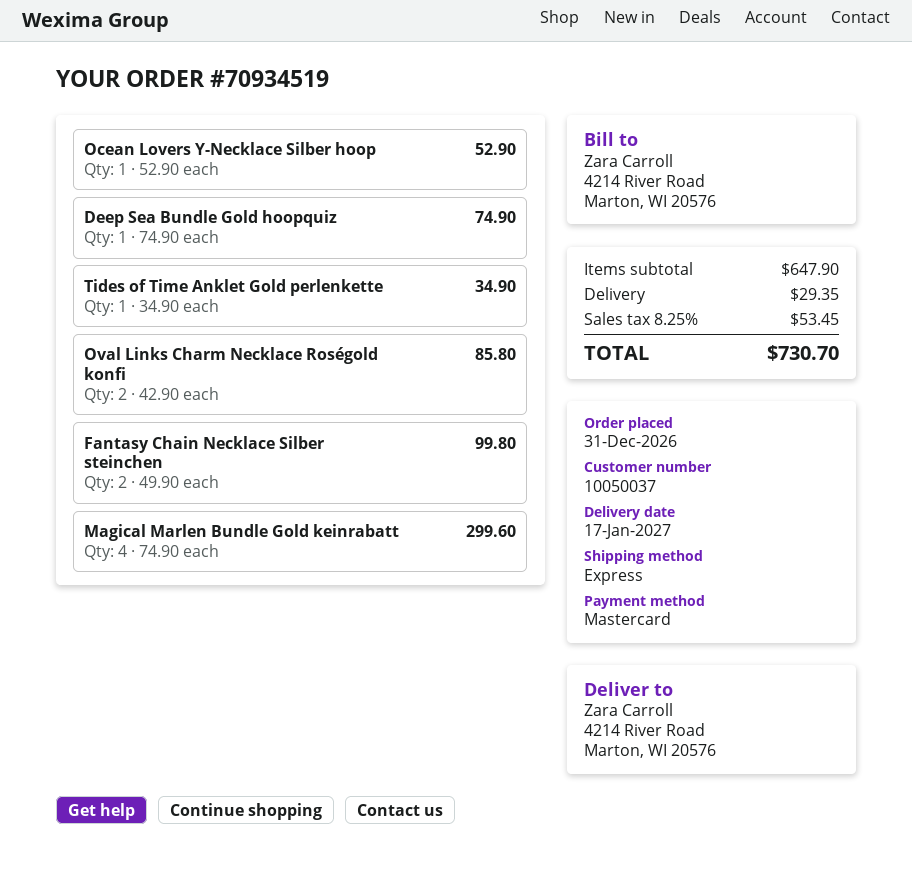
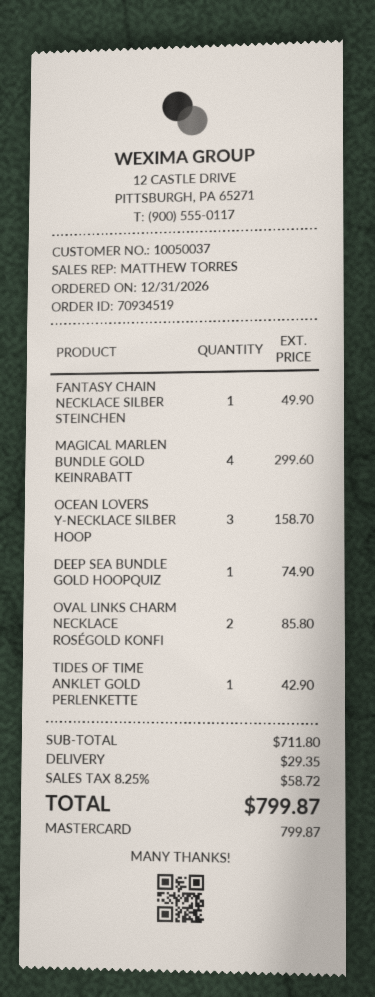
Ocean Lovers Y-Necklace Silber hoop: 1 for 52.90 -> 3 for 158.70
Tides of Time Anklet Gold perlenkette: 1 for 34.90 -> 1 for 42.90
Fantasy Chain Necklace Silber steinchen: 2 for 99.80 -> 1 for 49.90
subtotal: 647.90 -> 711.80
tax: 8.25% = 53.45 -> 8.25% = 58.72
total: 730.70 -> 799.87

